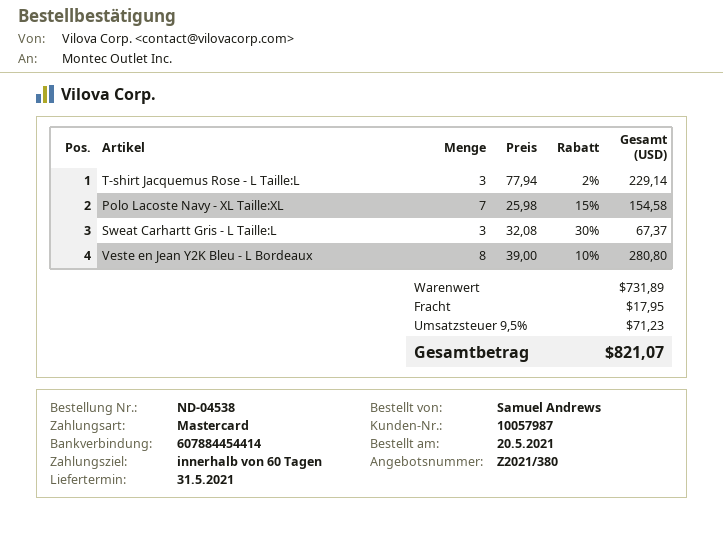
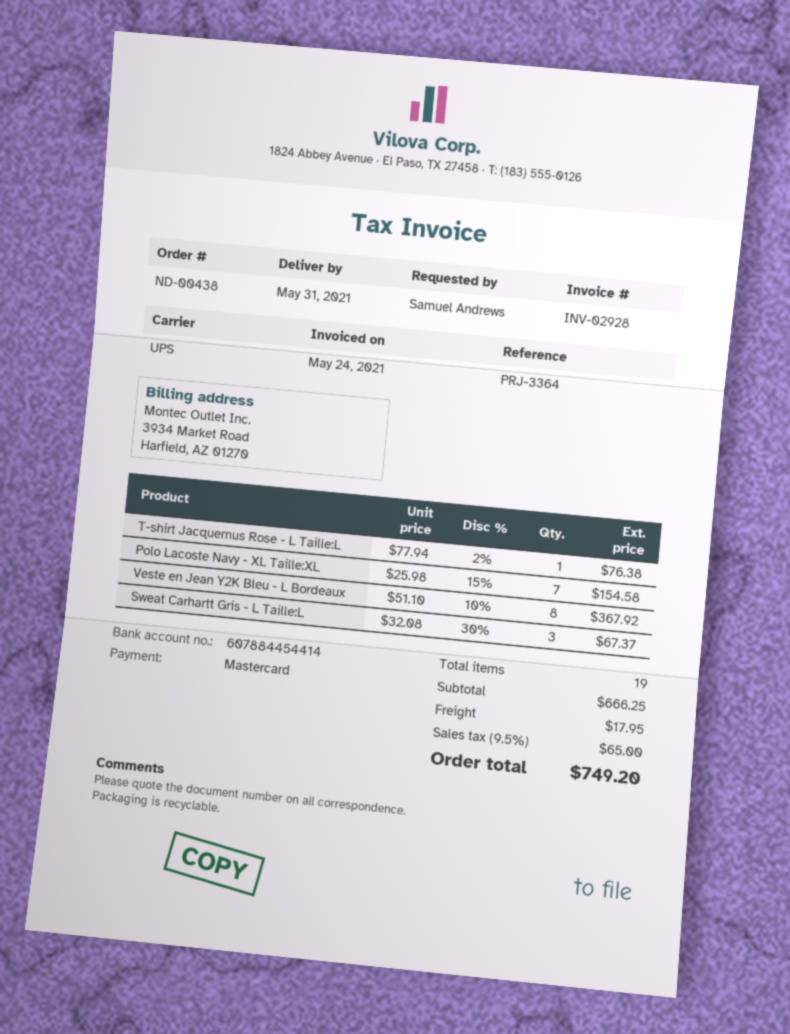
order number: ND-04538 -> ND-00438
T-shirt Jacquemus Rose - L Taille:L: 3 x 77.94 - 2% = 229.14 -> 1 x 77.94 - 2% = 76.38
Veste en Jean Y2K Bleu - L Bordeaux: 8 x 39.00 - 10% = 280.80 -> 8 x 51.10 - 10% = 367.92
subtotal: 731.89 -> 666.25
tax: 9.5% = 71.23 -> 9.5% = 65.00
total: 821.07 -> 749.20

